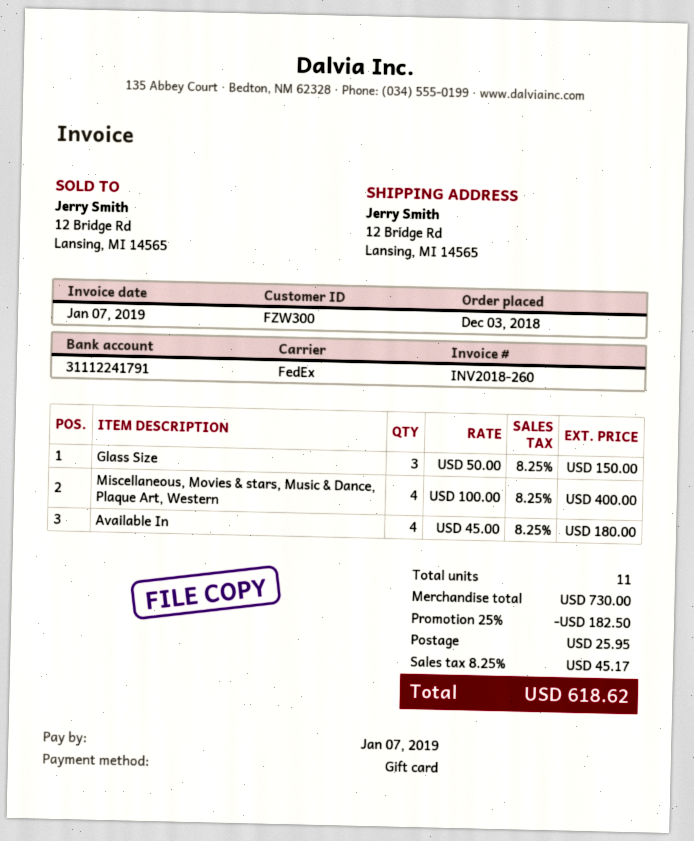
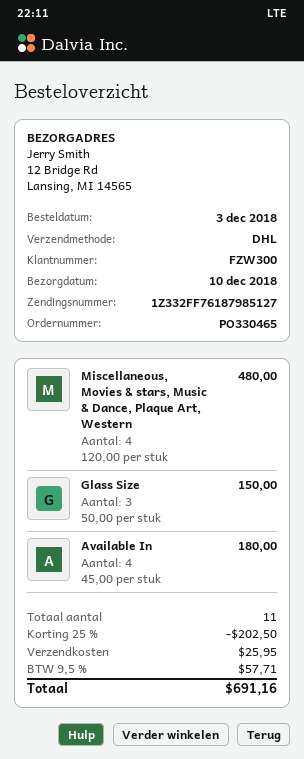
shipping method: FedEx -> DHL
Miscellaneous, Movies & stars, Music & Dance, Plaque Art, Western: 4 x 100.00 = 400.00 -> 4 x 120.00 = 480.00
discount: 25% = 182.50 -> 25% = 202.50
tax: 8.25% = 45.17 -> 9.5% = 57.71
total: 618.62 -> 691.16

